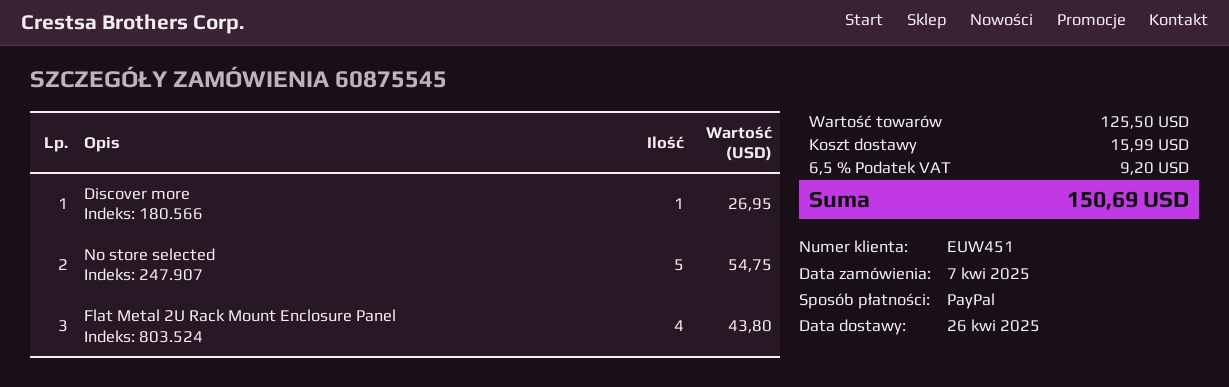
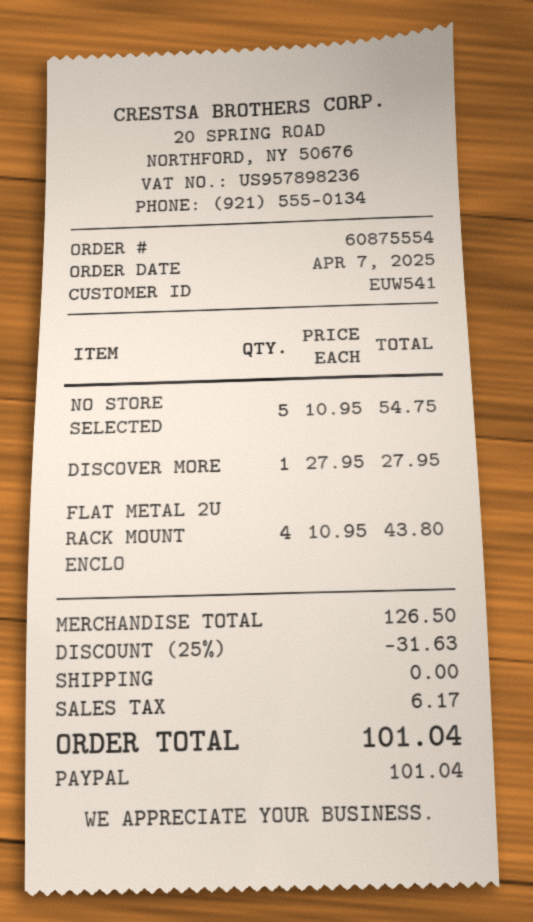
order number: 60875545 -> 60875554
customer number: EUW451 -> EUW541
Discover more: 1 for 26.95 -> 1 for 27.95
subtotal: 125.50 -> 126.50
discount: none -> 25% = 31.63
shipping: 15.99 -> 0.00
tax: 9.20 -> 6.17
total: 150.69 -> 101.04

